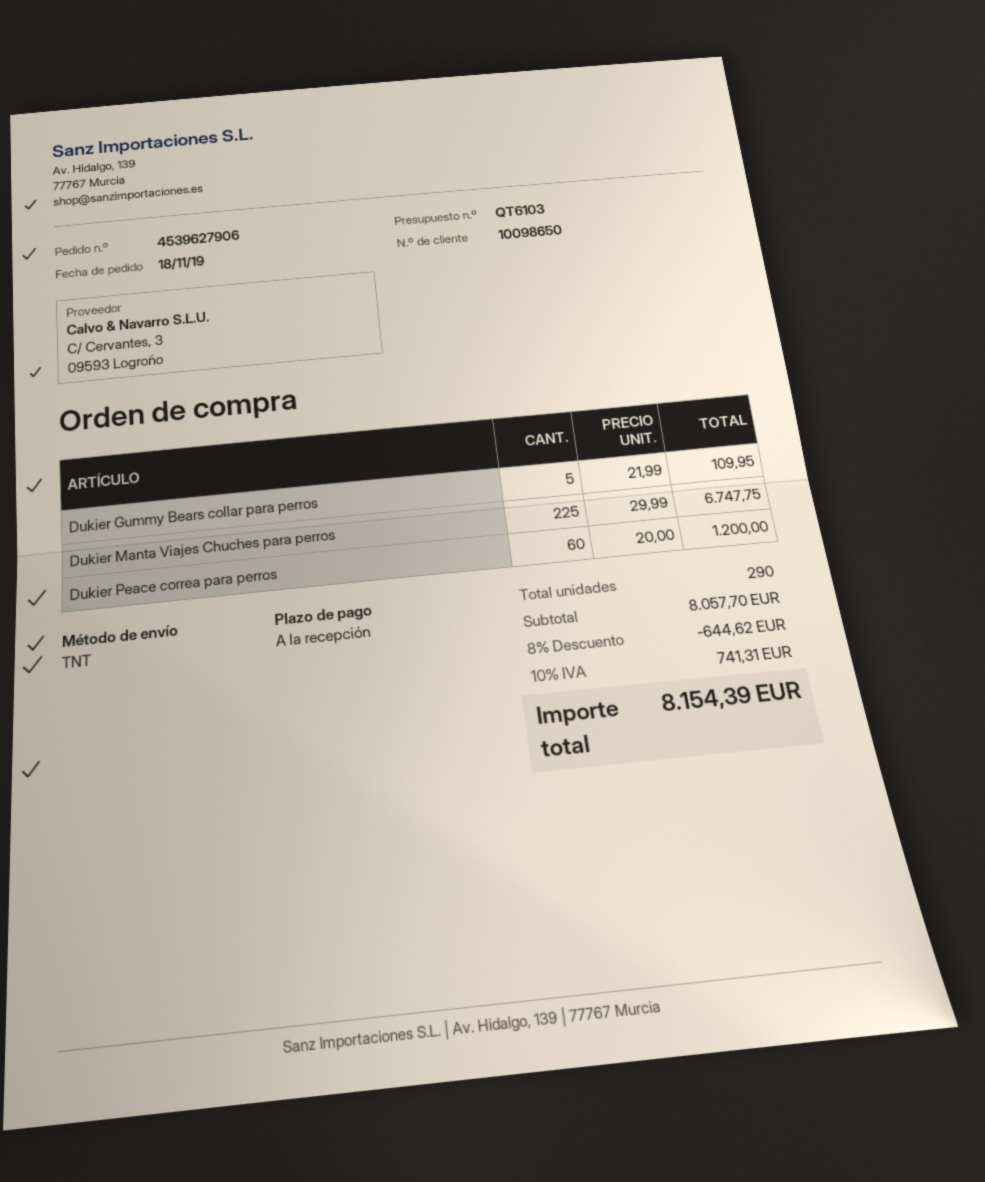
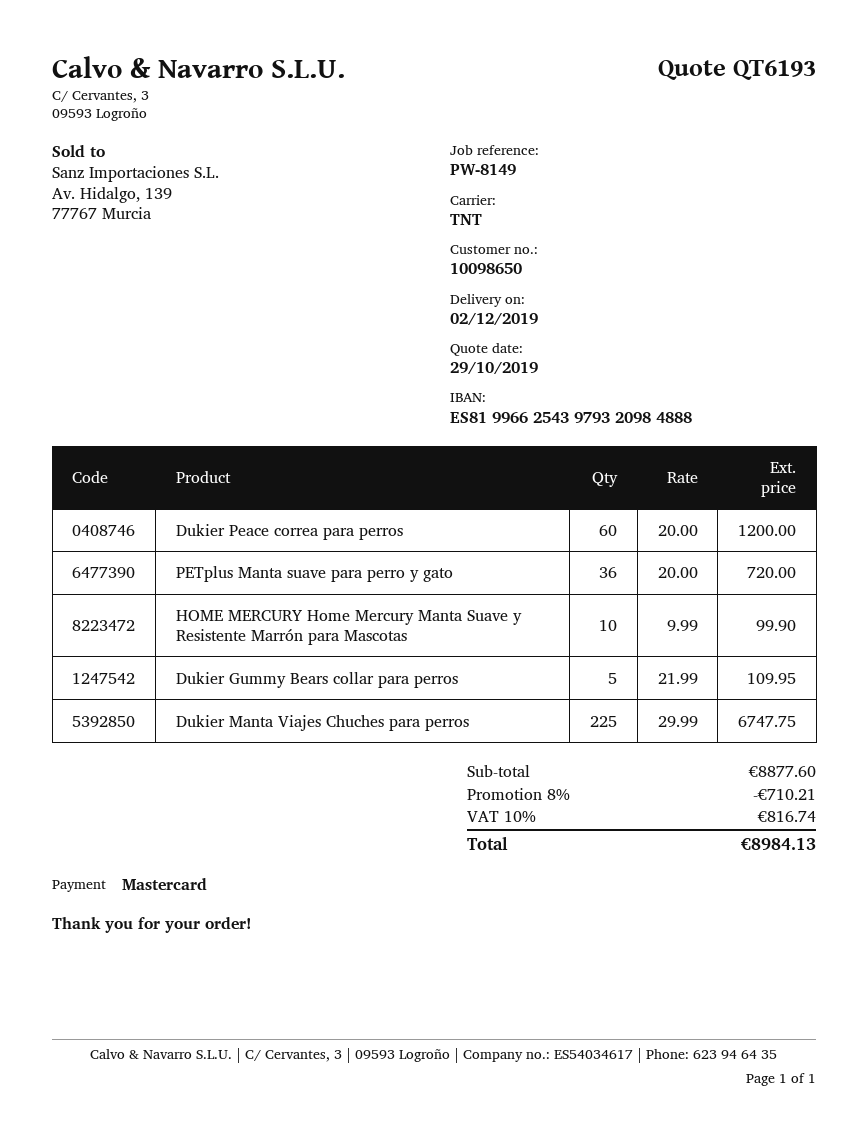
quote number: QT6103 -> QT6193
PETplus Manta suave para perro y gato: none -> 36 x 20.00 = 720.00
HOME MERCURY Home Mercury Manta Suave y Resistente Marrón para Mascotas: none -> 10 x 9.99 = 99.90
subtotal: 8057.70 -> 8877.60
discount: 8% = 644.62 -> 8% = 710.21
tax: 10% = 741.31 -> 10% = 816.74
total: 8154.39 -> 8984.13

